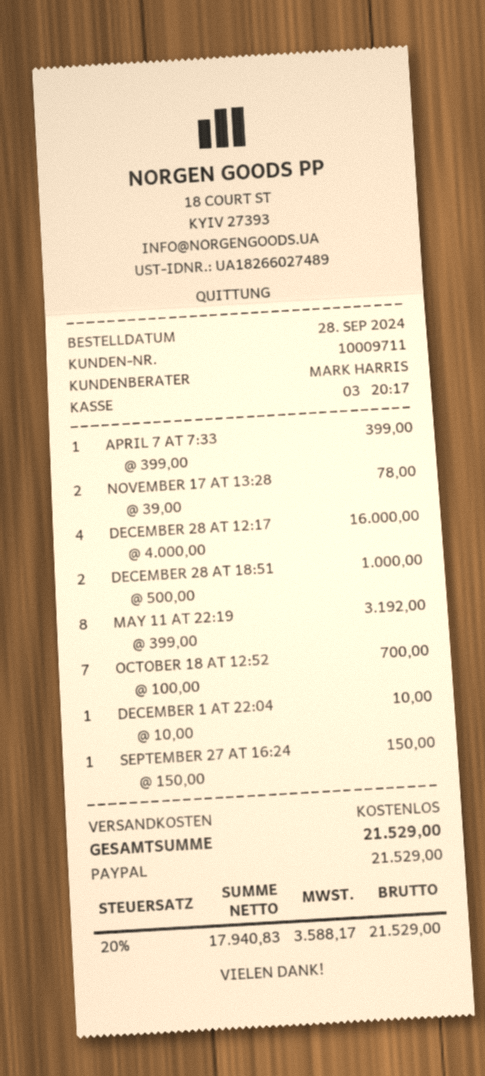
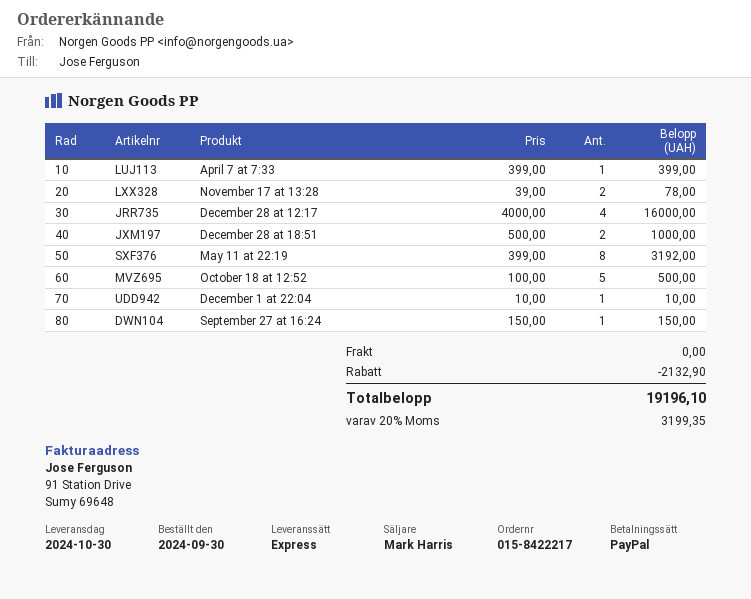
order date: 2024-09-28 -> 2024-09-30
OCTOBER 18 AT 12:52: 7 x 100.00 = 700.00 -> 5 x 100.00 = 500.00
discount: none -> 2132.90
tax: 20% = 3588.17 -> 20% = 3199.35
total: 21529.00 -> 19196.10

